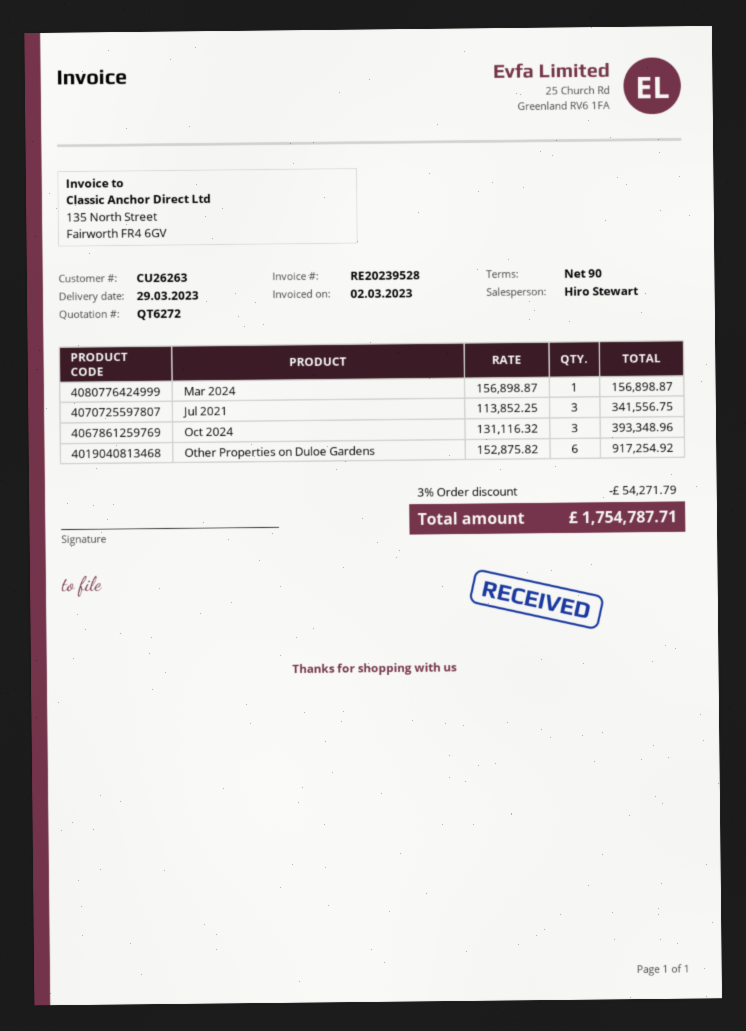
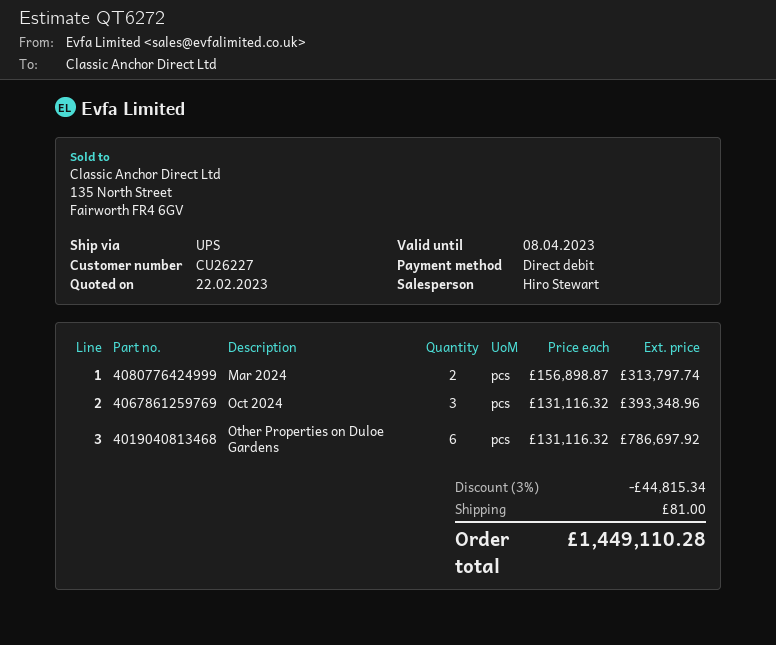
customer number: CU26263 -> CU26227
Mar 2024: 1 x 156898.87 = 156898.87 -> 2 x 156898.87 = 313797.74
Jul 2021: 3 x 113852.25 = 341556.75 -> none
Other Properties on Duloe Gardens: 6 x 152875.82 = 917254.92 -> 6 x 131116.32 = 786697.92
discount: 3% = 54271.79 -> 3% = 44815.34
shipping: none -> 81.00
total: 1754787.71 -> 1449110.28

